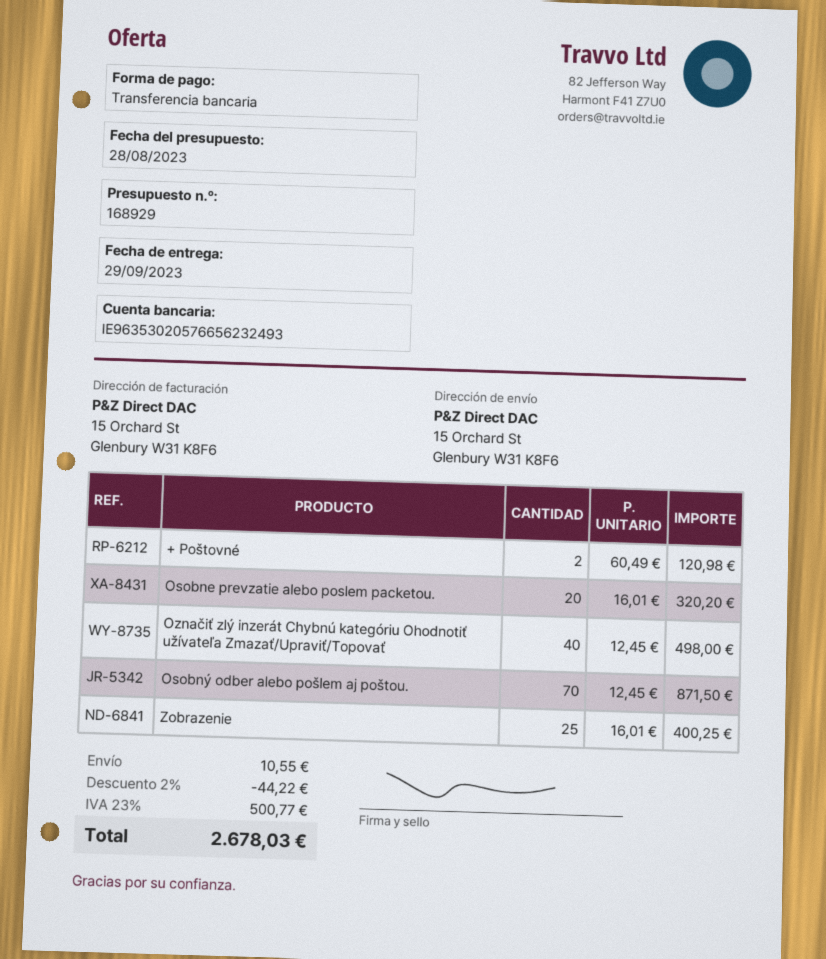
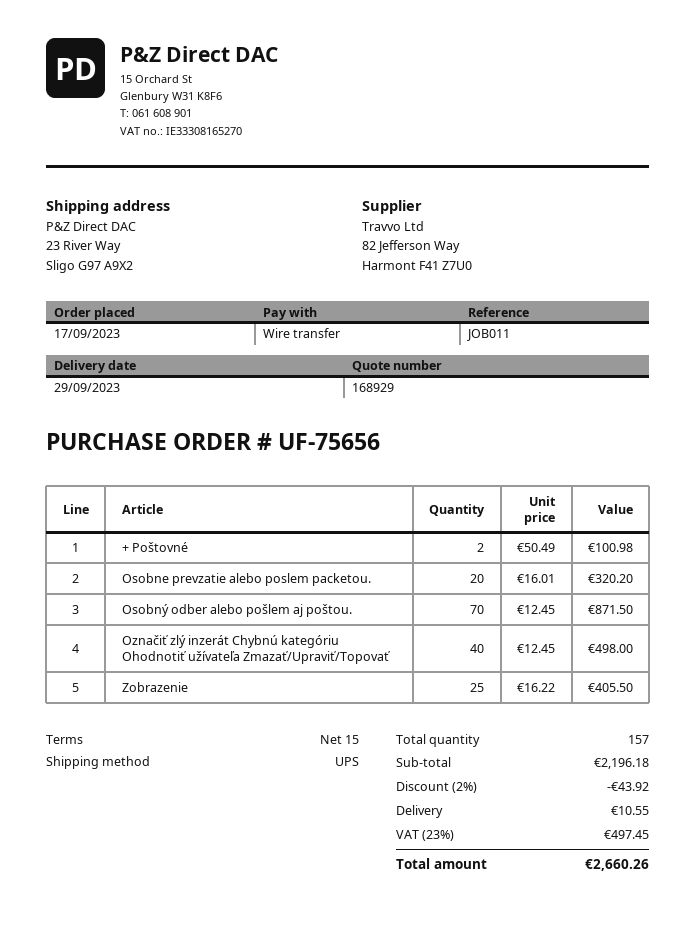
ship to: 15 Orchard St, Glenbury W31 K8F6 -> 23 River Way, Sligo G97 A9X2
+ Poštovné: 2 x 60.49 = 120.98 -> 2 x 50.49 = 100.98
Zobrazenie: 25 x 16.01 = 400.25 -> 25 x 16.22 = 405.50
discount: 2% = 44.22 -> 2% = 43.92
tax: 23% = 500.77 -> 23% = 497.45
total: 2678.03 -> 2660.26

